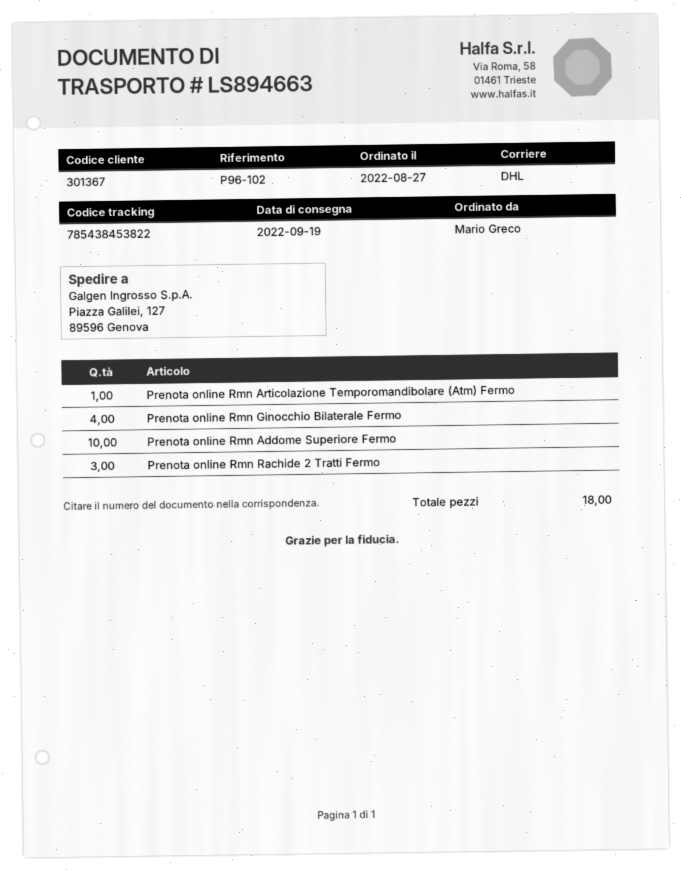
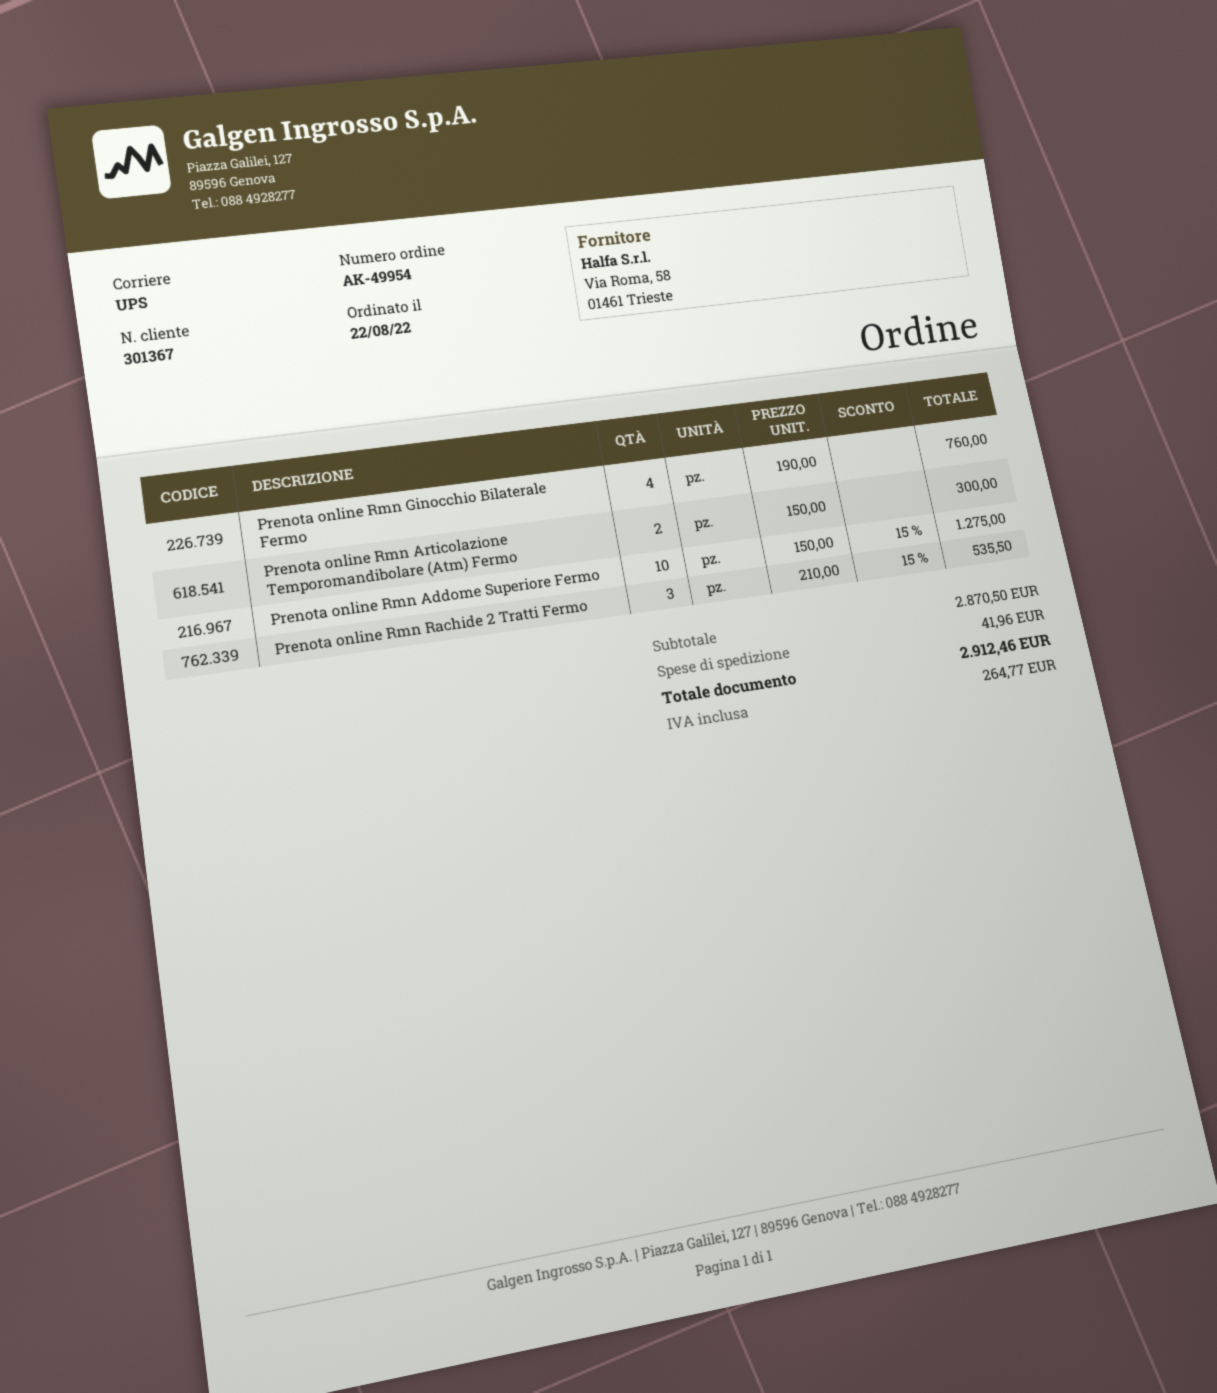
order date: 2022-08-27 -> 2022-08-22
shipping method: DHL -> UPS
Prenota online Rmn Articolazione Temporomandibolare (Atm) Fermo: 1 -> 2

